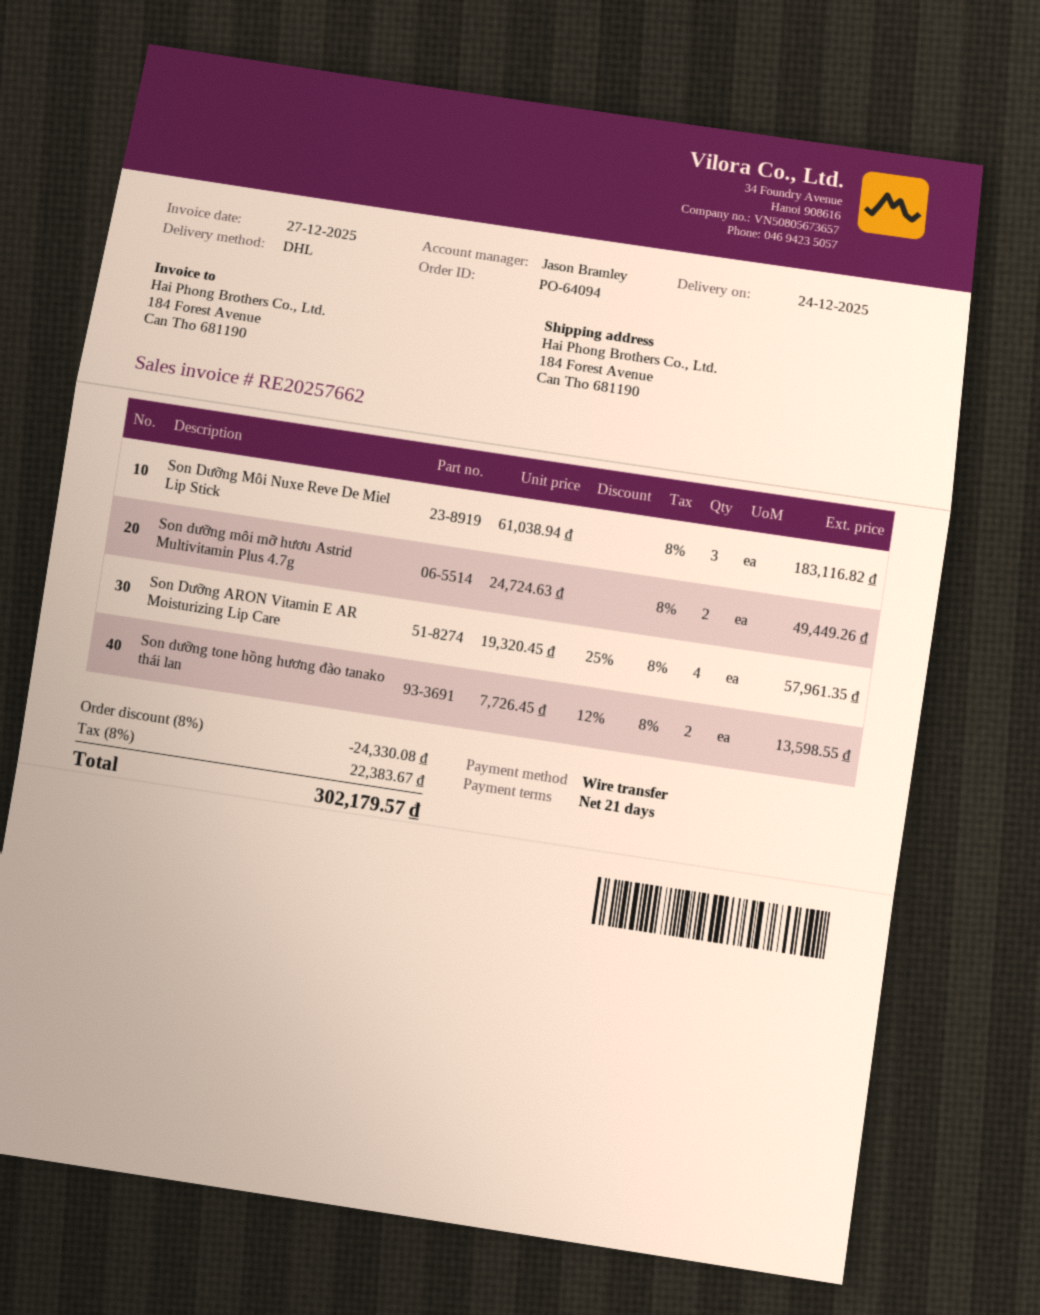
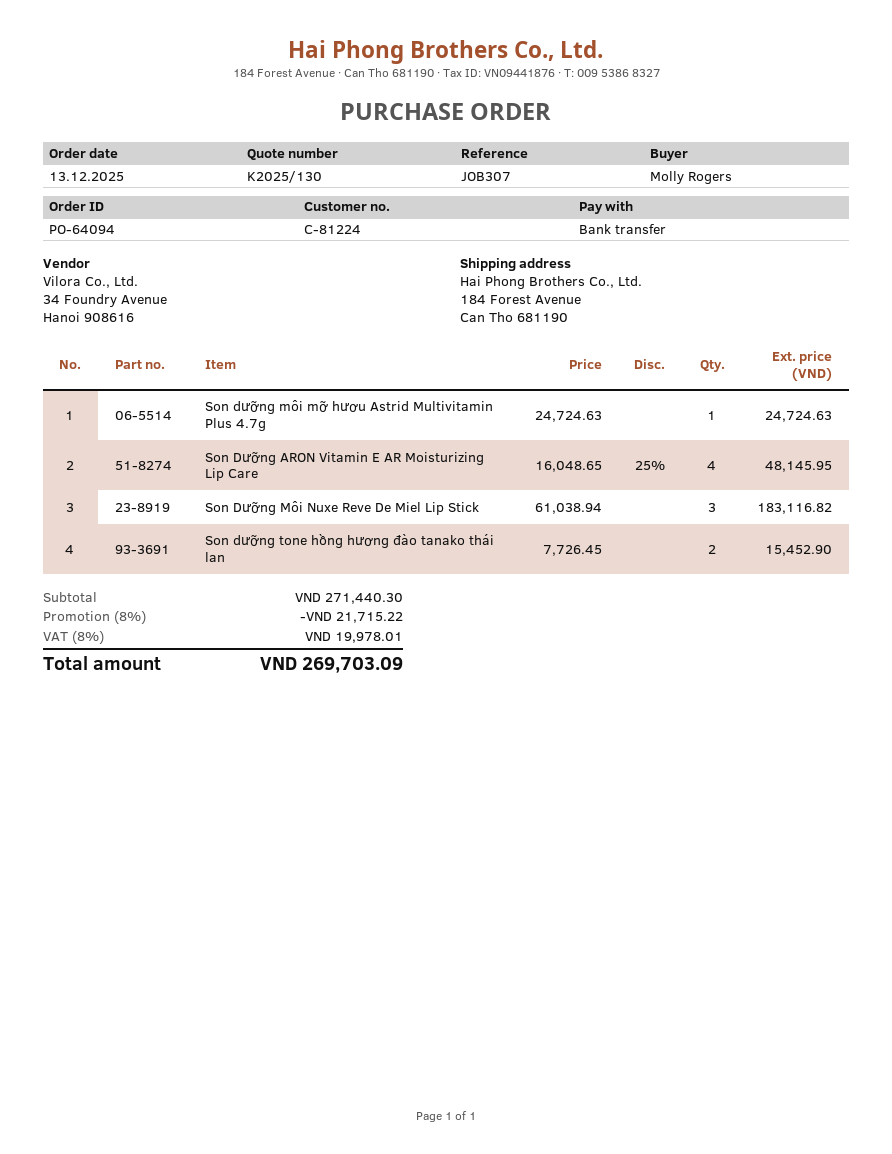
Son dưỡng môi mỡ hươu Astrid Multivitamin Plus 4.7g: 2 x 24724.63 = 49449.26 -> 1 x 24724.63 = 24724.63
Son Dưỡng ARON Vitamin E AR Moisturizing Lip Care: 4 x 19320.45 - 25% = 57961.35 -> 4 x 16048.65 - 25% = 48145.95
Son dưỡng tone hồng hương đào tanako thái lan: 2 x 7726.45 - 12% = 13598.55 -> 2 x 7726.45 = 15452.90
discount: 8% = 24330.08 -> 8% = 21715.22
tax: 8% = 22383.67 -> 8% = 19978.01
total: 302179.57 -> 269703.09

